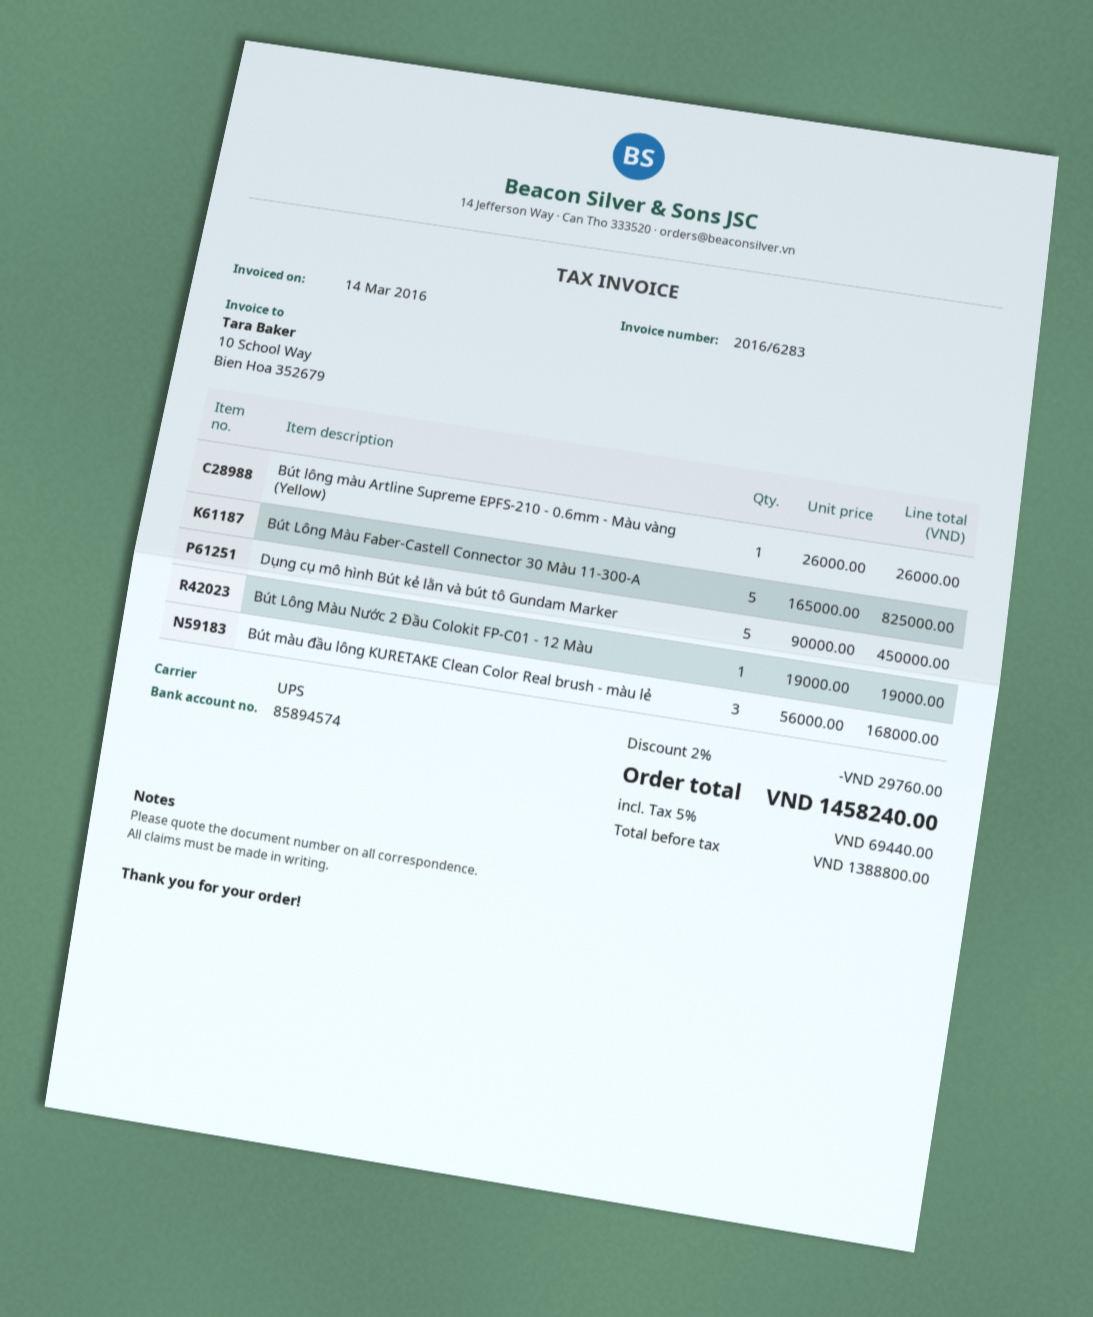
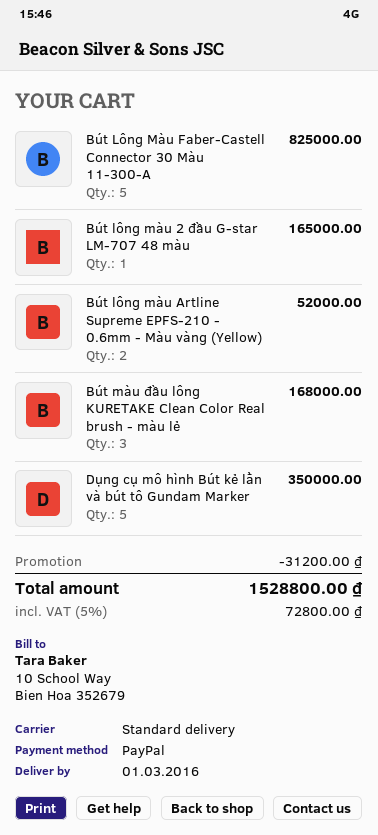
shipping method: UPS -> standard
Bút lông màu Artline Supreme EPFS-210 - 0.6mm - Màu vàng (Yellow): 1 for 26000.00 -> 2 for 52000.00
Dụng cụ mô hình Bút kẻ lằn và bút tô Gundam Marker: 5 for 450000.00 -> 5 for 350000.00
Bút Lông Màu Nước 2 Đầu Colokit FP-C01 - 12 Màu: 1 for 19000.00 -> none
Bút lông màu 2 đầu G-star LM-707 48 màu: none -> 1 for 165000.00
discount: 29760.00 -> 31200.00
tax: 5% = 69440.00 -> 5% = 72800.00
total: 1458240.00 -> 1528800.00

